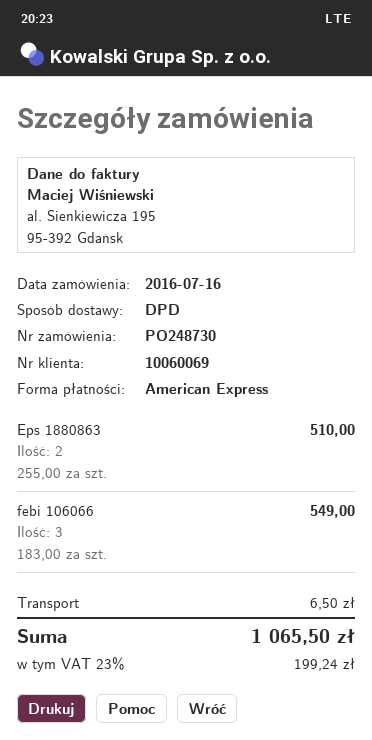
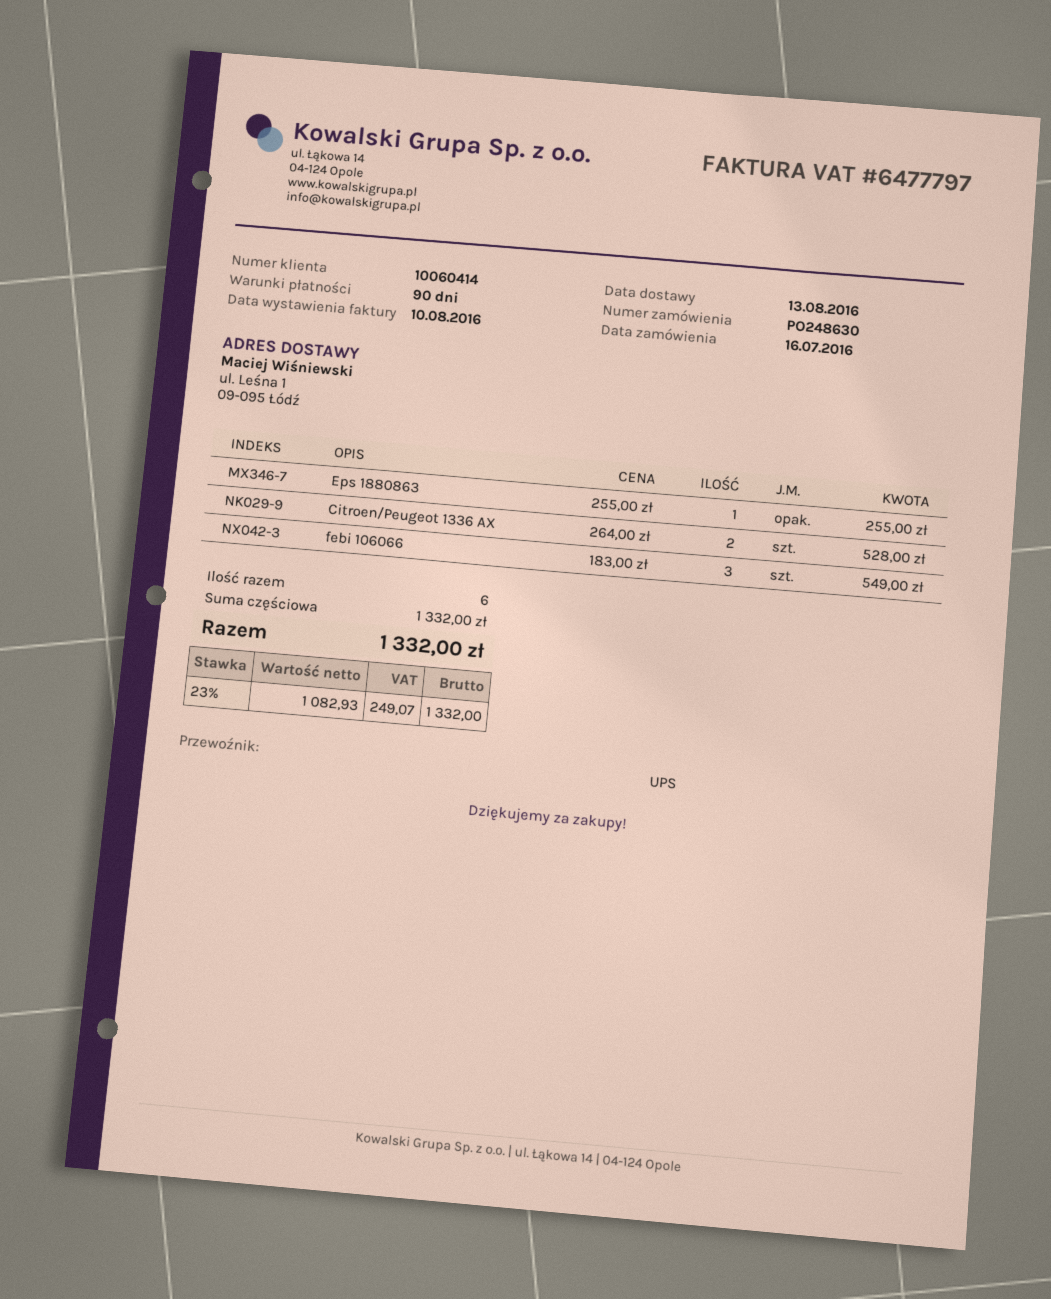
order number: PO248730 -> PO248630
customer number: 10060069 -> 10060414
shipping method: DPD -> UPS
Eps 1880863: 2 x 255.00 = 510.00 -> 1 x 255.00 = 255.00
Citroen/Peugeot 1336 AX: none -> 2 x 264.00 = 528.00
shipping: 6.50 -> none
tax: 23% = 199.24 -> 23% = 249.07
total: 1065.50 -> 1332.00

